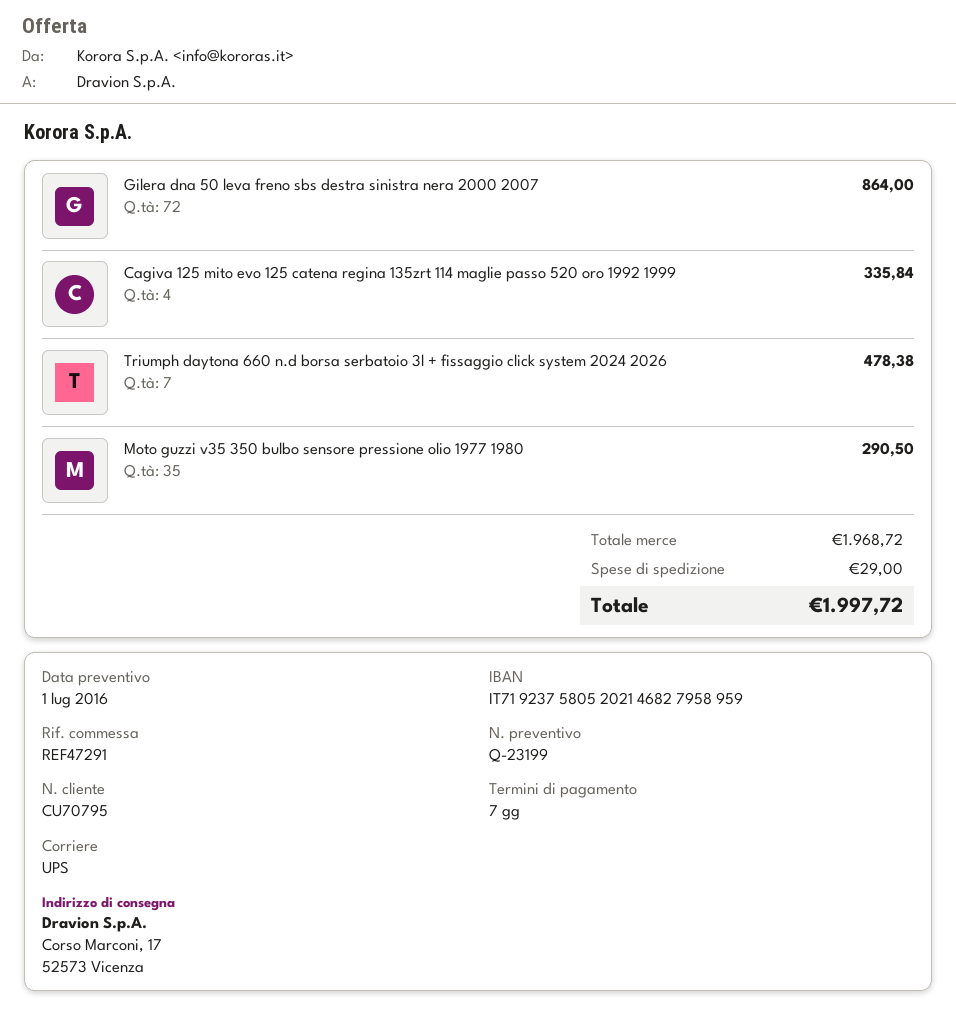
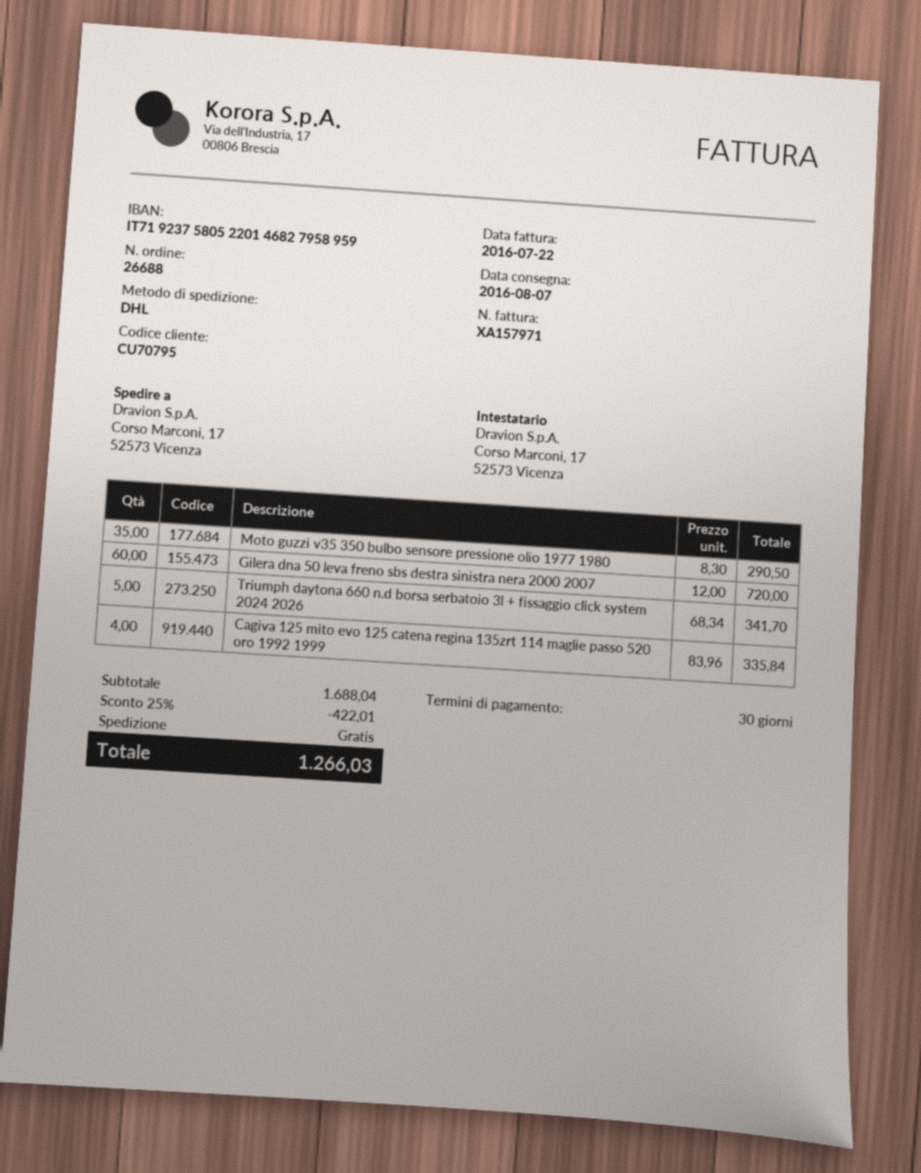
payment terms: 7 days -> 30 days
bank account: IT7192375805202146827958959 -> IT7192375805220146827958959
shipping method: UPS -> DHL
Gilera dna 50 leva freno sbs destra sinistra nera 2000 2007: 72 for 864.00 -> 60 for 720.00
Triumph daytona 660 n.d borsa serbatoio 3l + fissaggio click system 2024 2026: 7 for 478.38 -> 5 for 341.70
subtotal: 1968.72 -> 1688.04
discount: none -> 25% = 422.01
shipping: 29.00 -> 0.00
total: 1997.72 -> 1266.03

